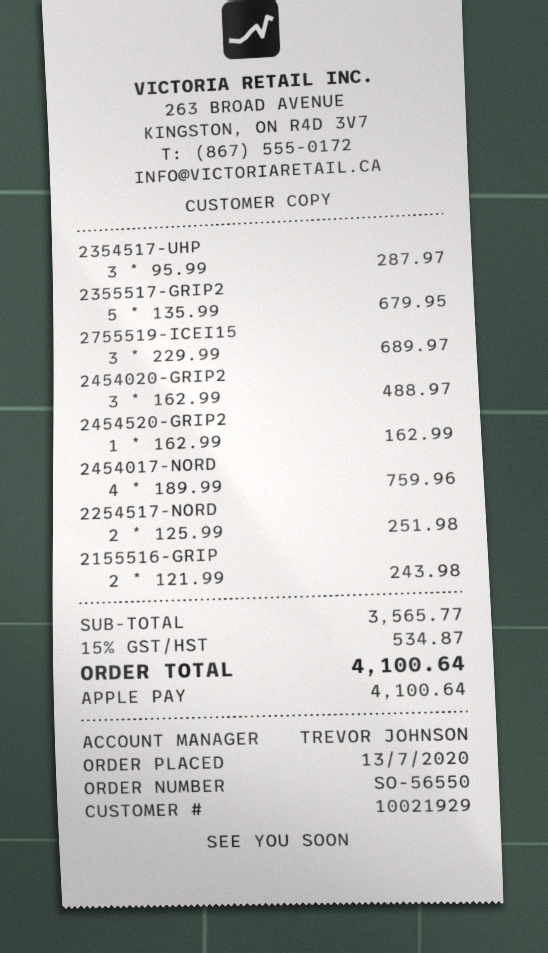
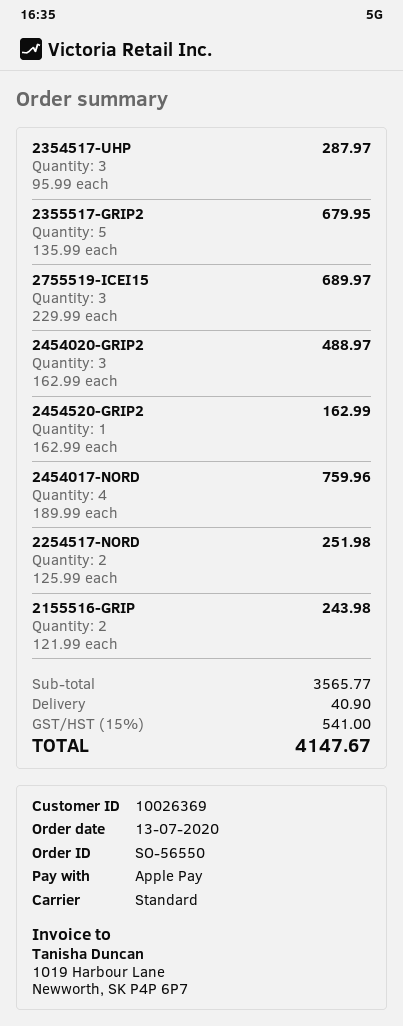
customer number: 10021929 -> 10026369
shipping: none -> 40.90
tax: 15% = 534.87 -> 15% = 541.00
total: 4100.64 -> 4147.67

